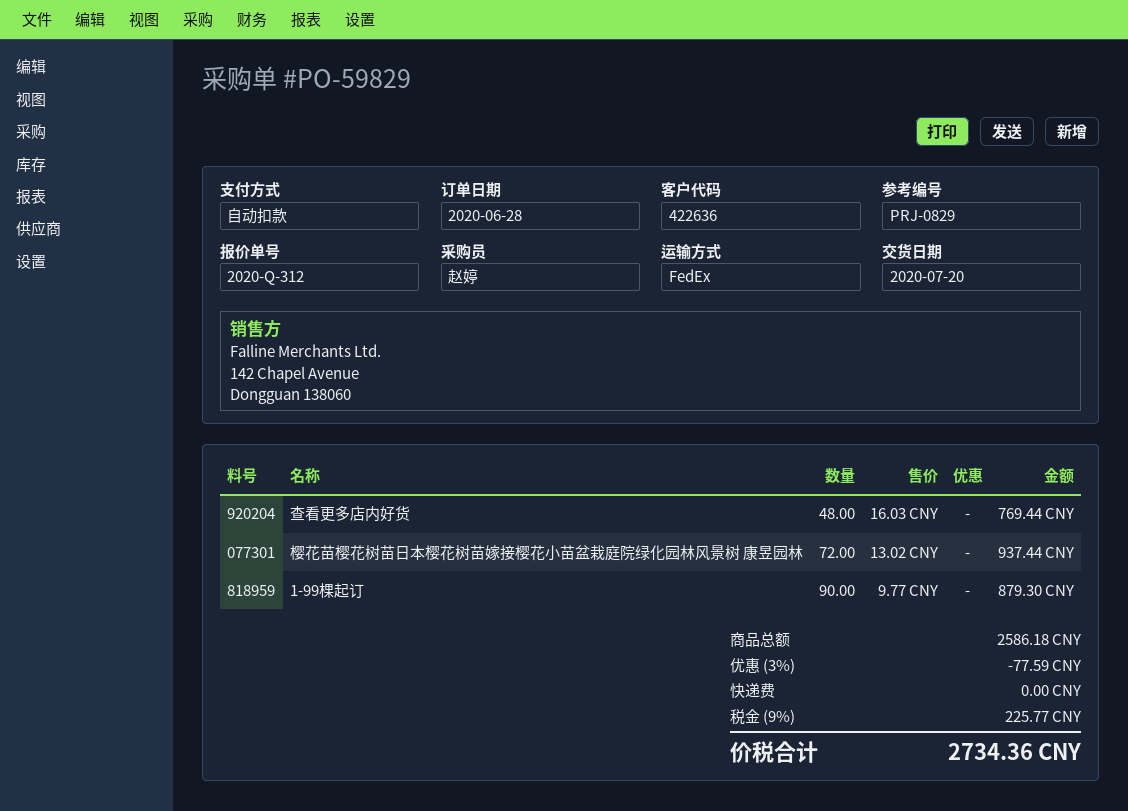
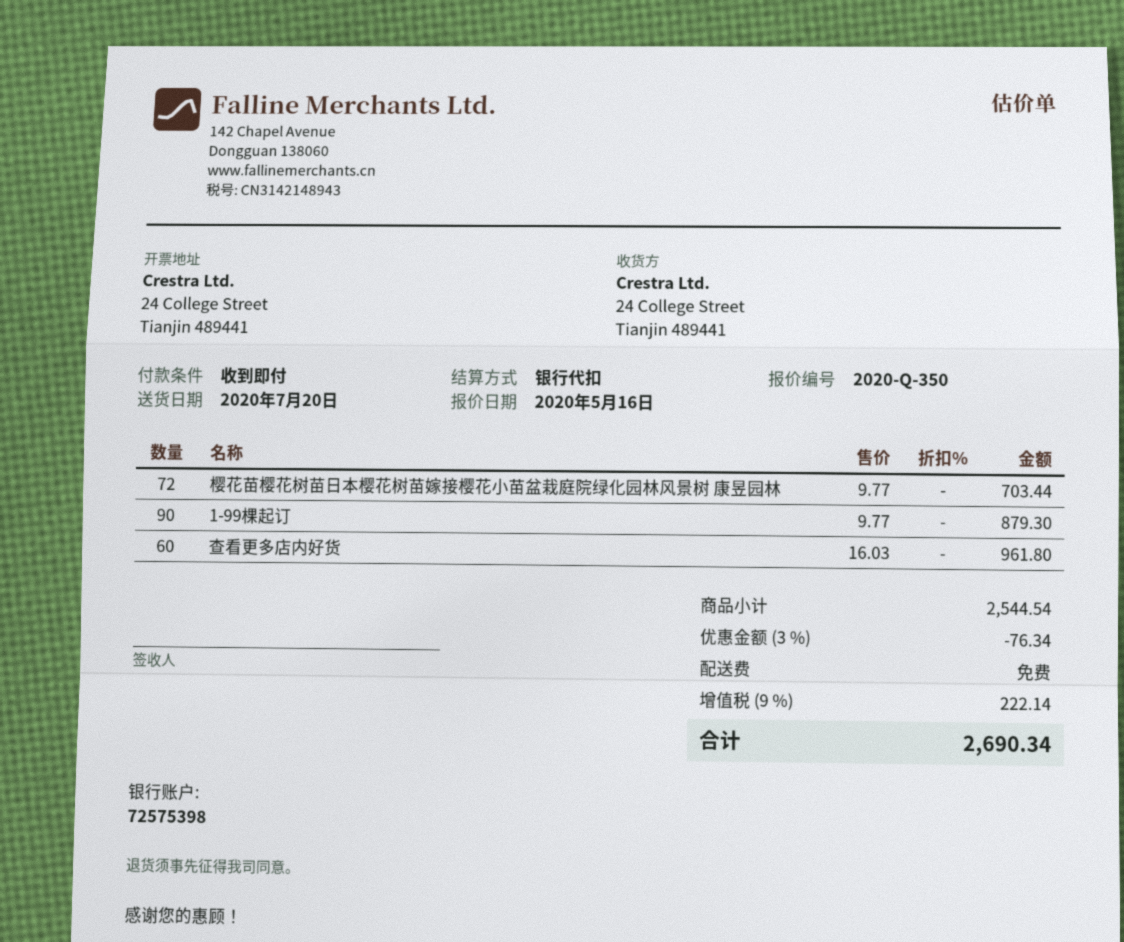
quote number: 2020-Q-312 -> 2020-Q-350
查看更多店内好货: 48 x 16.03 = 769.44 -> 60 x 16.03 = 961.80
樱花苗樱花树苗日本樱花树苗嫁接樱花小苗盆栽庭院绿化园林风景树 康昱园林: 72 x 13.02 = 937.44 -> 72 x 9.77 = 703.44
subtotal: 2586.18 -> 2544.54
discount: 3% = 77.59 -> 3% = 76.34
tax: 9% = 225.77 -> 9% = 222.14
total: 2734.36 -> 2690.34

